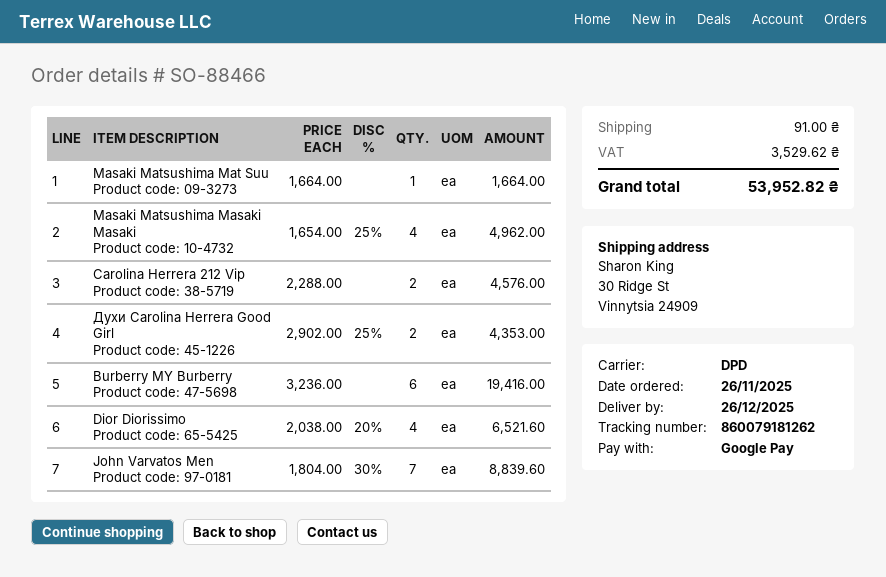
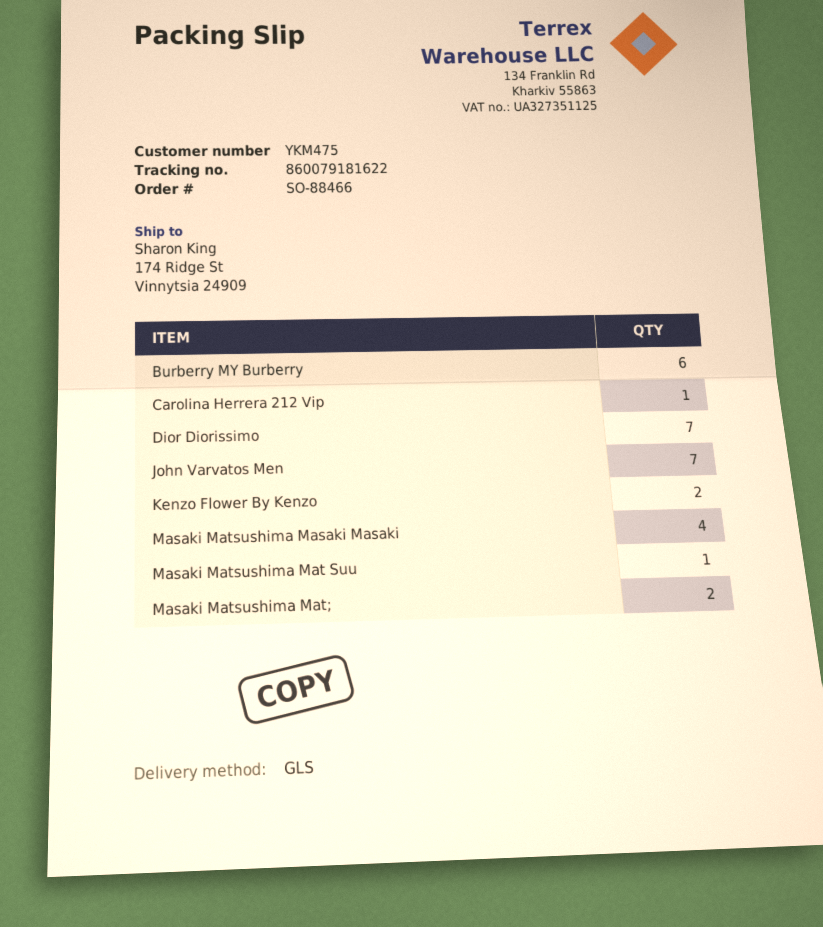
shipping method: DPD -> GLS
tracking number: 860079181262 -> 860079181622
ship to: 30 Ridge St, Vinnytsia 24909 -> 174 Ridge St, Vinnytsia 24909
Carolina Herrera 212 Vip: 2 -> 1
Духи Carolina Herrera Good Girl: 2 -> none
Dior Diorissimo: 4 -> 7
Kenzo Flower By Kenzo: none -> 2
Masaki Matsushima Mat;: none -> 2

